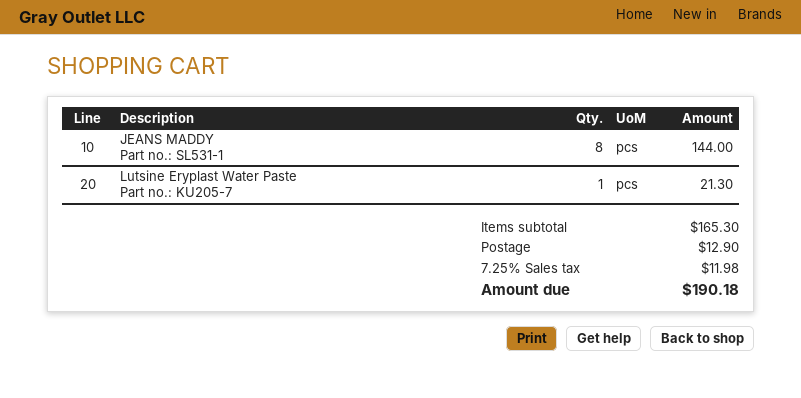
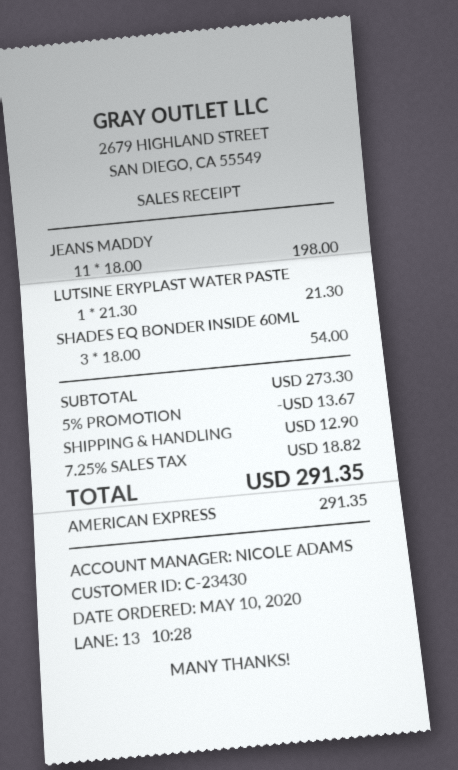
JEANS MADDY: 8 for 144.00 -> 11 for 198.00
SHADES EQ BONDER INSIDE 60ML: none -> 3 for 54.00
subtotal: 165.30 -> 273.30
discount: none -> 5% = 13.67
tax: 7.25% = 11.98 -> 7.25% = 18.82
total: 190.18 -> 291.35

